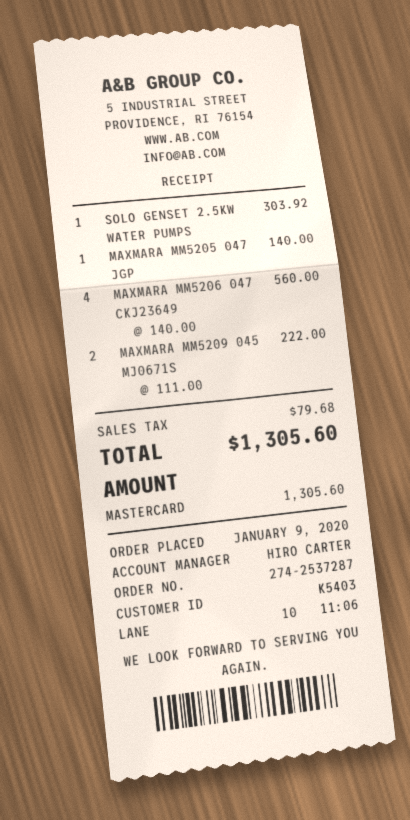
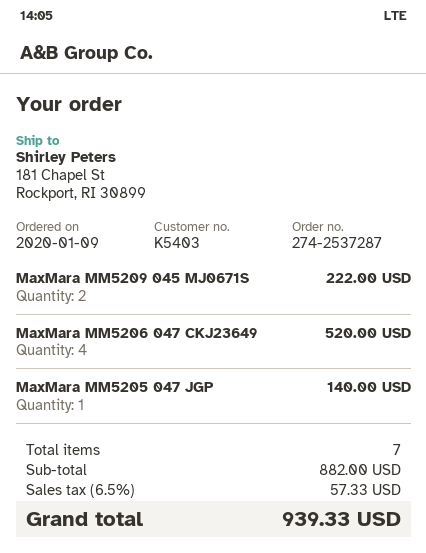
SOLO GENSET 2.5KW WATER PUMPS: 1 for 303.92 -> none
MAXMARA MM5206 047 CKJ23649: 4 for 560.00 -> 4 for 520.00
tax: 79.68 -> 57.33
total: 1305.60 -> 939.33

